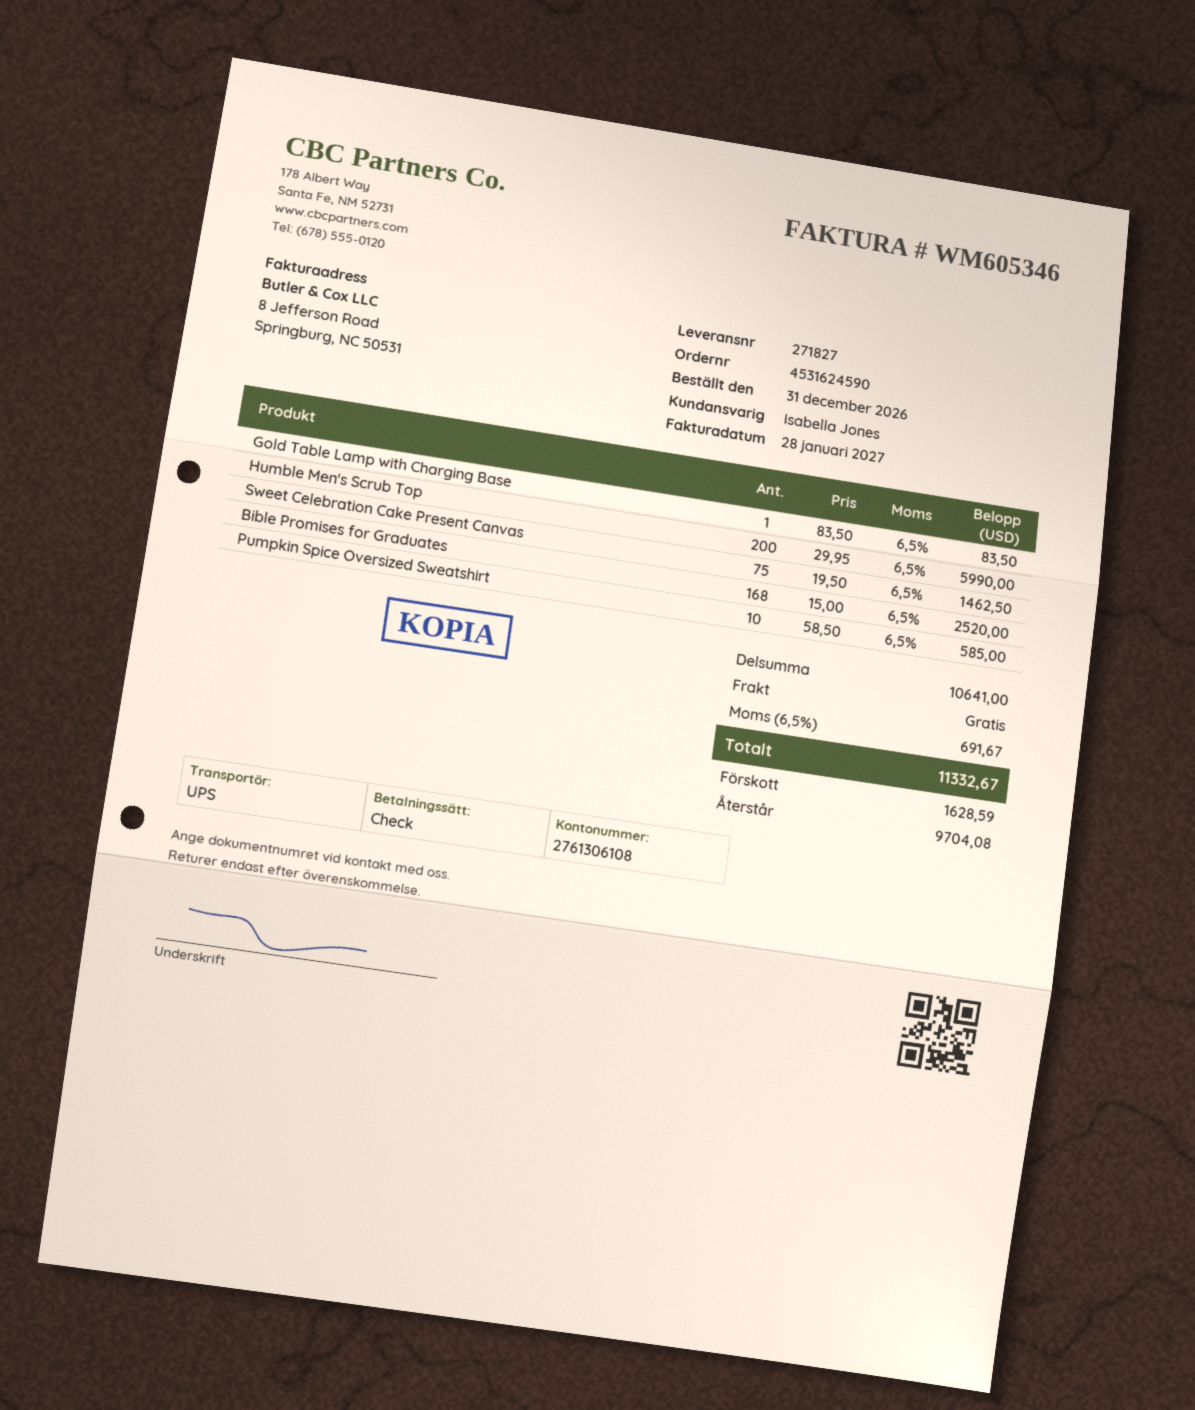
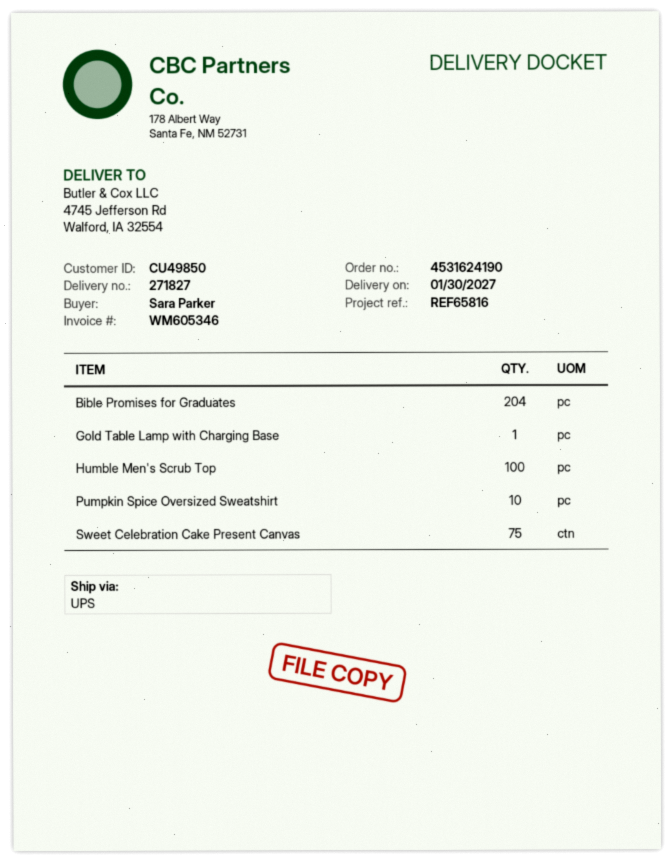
order number: 4531624590 -> 4531624190
Humble Men's Scrub Top: 200 -> 100
Bible Promises for Graduates: 168 -> 204

